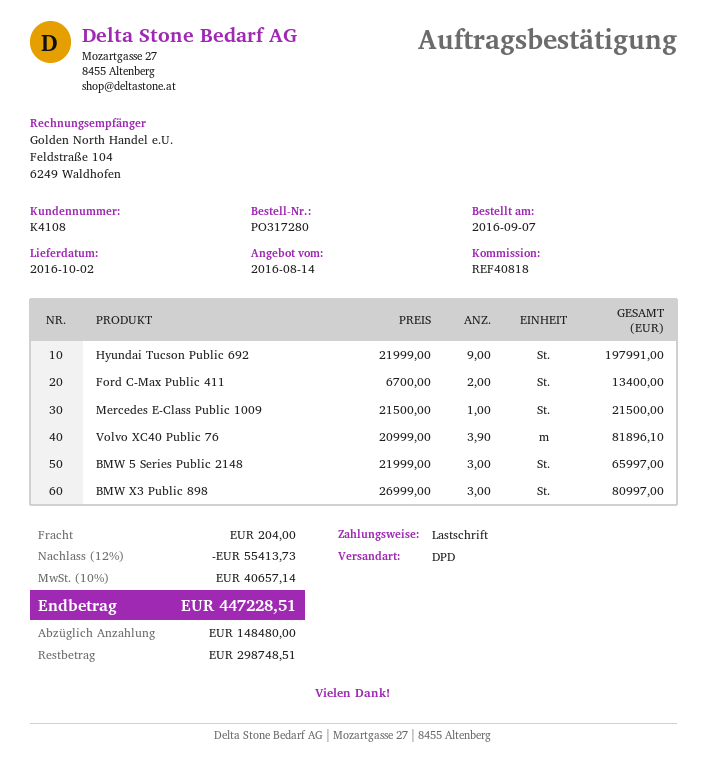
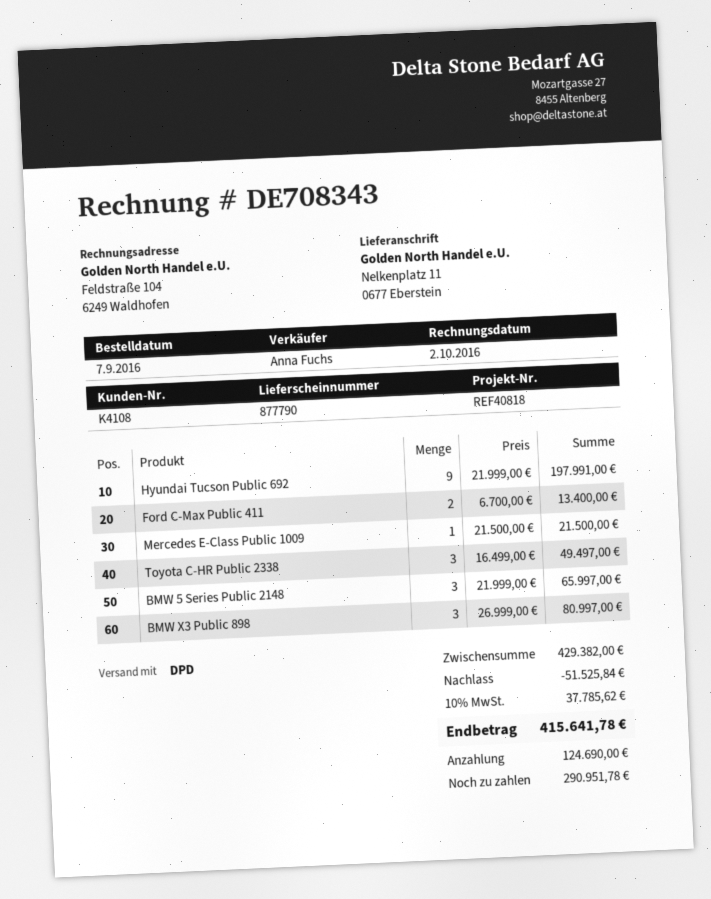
Volvo XC40 Public 76: 3.9 x 20999.00 = 81896.10 -> none
Toyota C-HR Public 2338: none -> 3 x 16499.00 = 49497.00
discount: 55413.73 -> 51525.84
shipping: 204.00 -> none
tax: 10% = 40657.14 -> 10% = 37785.62
total: 447228.51 -> 415641.78
deposit: 148480.00 -> 124690.00
balance: 298748.51 -> 290951.78

